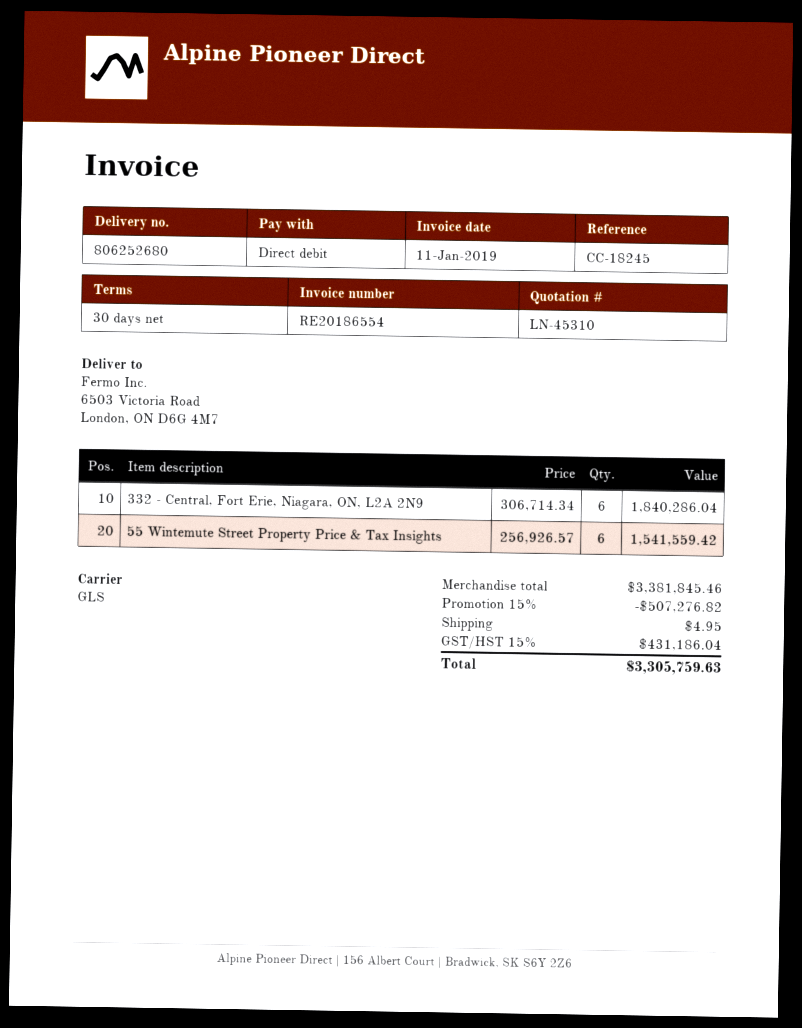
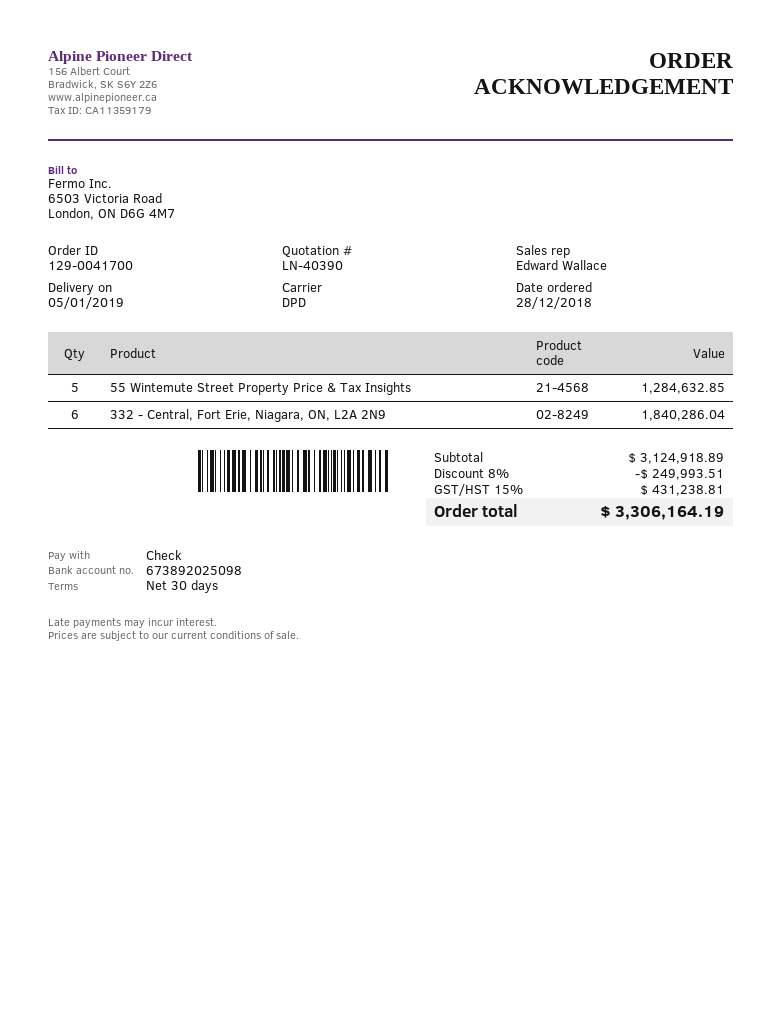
quote number: LN-45310 -> LN-40390
payment method: direct debit -> cheque
shipping method: GLS -> DPD
55 Wintemute Street Property Price & Tax Insights: 6 for 1541559.42 -> 5 for 1284632.85
subtotal: 3381845.46 -> 3124918.89
discount: 15% = 507276.82 -> 8% = 249993.51
shipping: 4.95 -> none
tax: 15% = 431186.04 -> 15% = 431238.81
total: 3305759.63 -> 3306164.19

